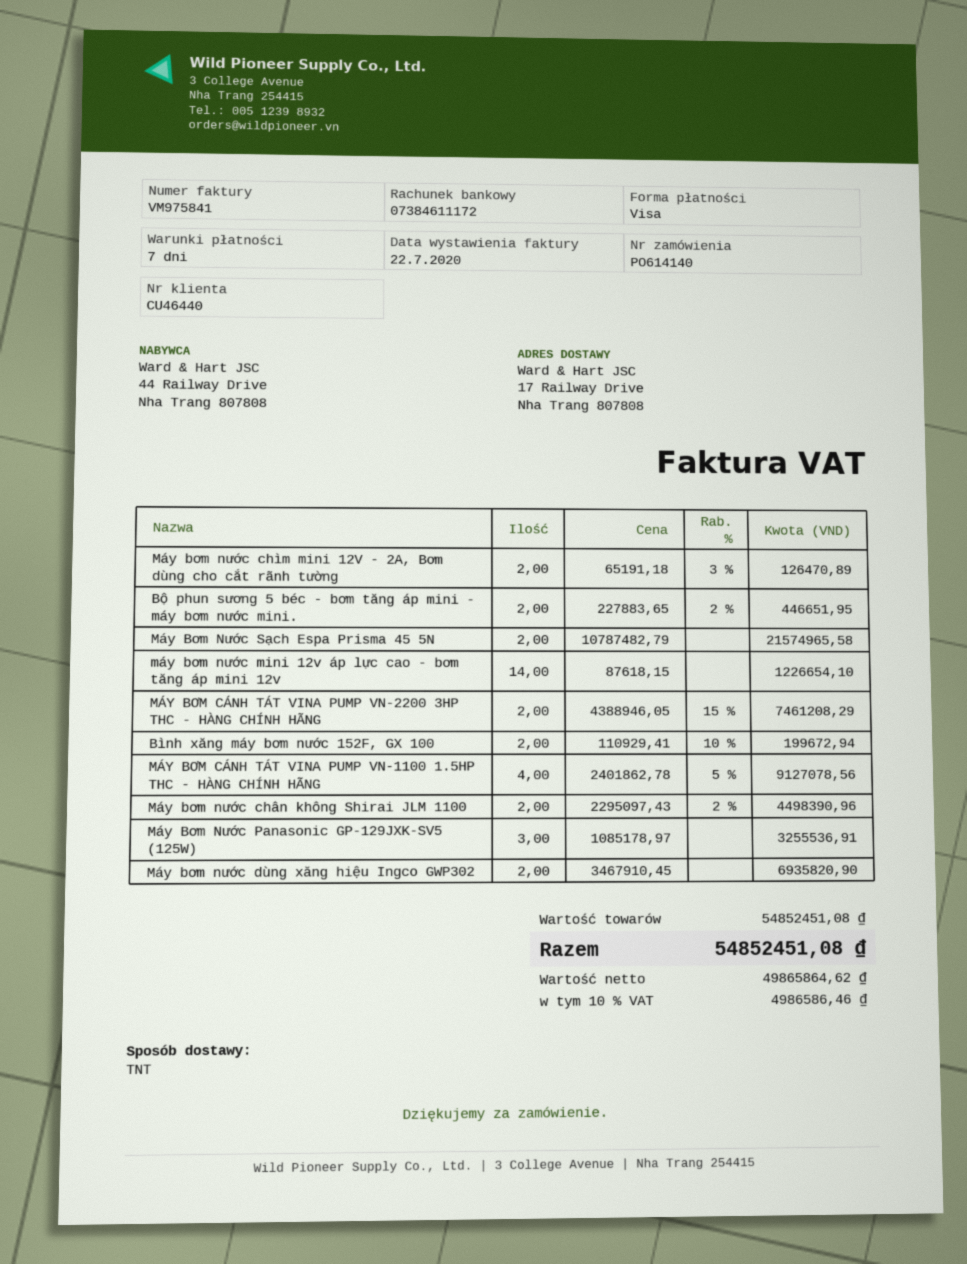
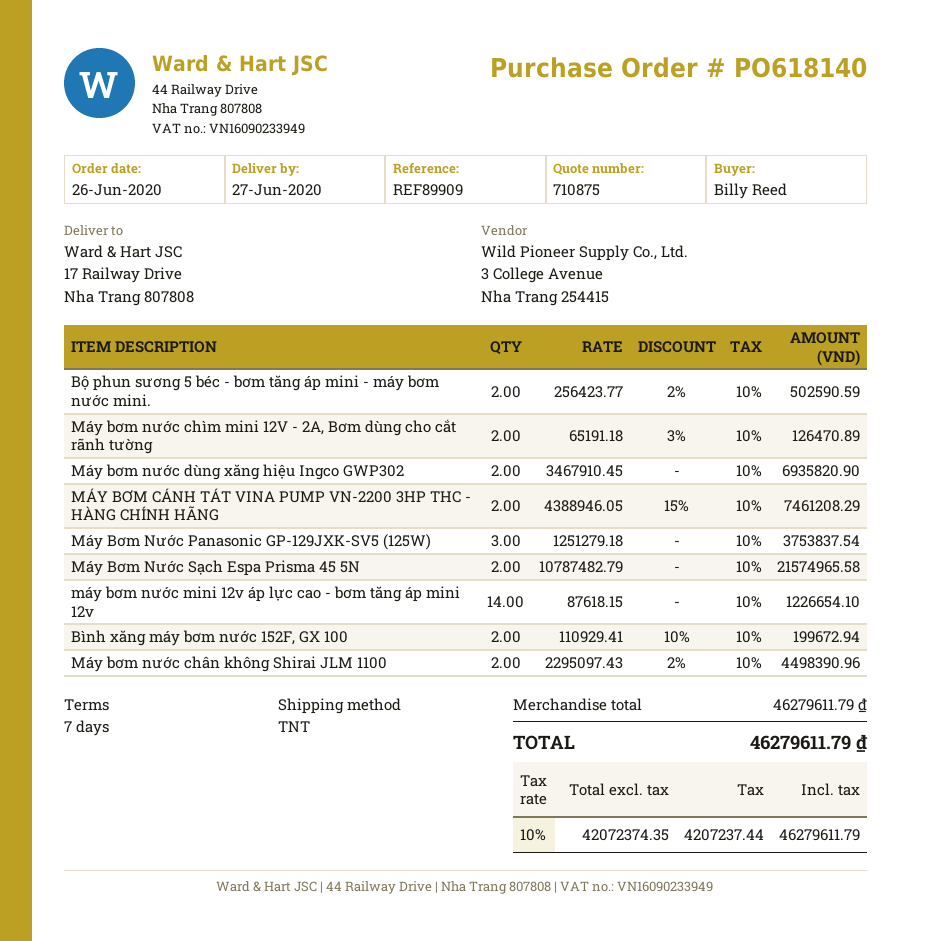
order number: PO614140 -> PO618140
Bộ phun sương 5 béc - bơm tăng áp mini - máy bơm nước mini.: 2 x 227883.65 - 2% = 446651.95 -> 2 x 256423.77 - 2% = 502590.59
MÁY BƠM CÁNH TÁT VINA PUMP VN-1100 1.5HP THC - HÀNG CHÍNH HÃNG: 4 x 2401862.78 - 5% = 9127078.56 -> none
Máy Bơm Nước Panasonic GP-129JXK-SV5 (125W): 3 x 1085178.97 = 3255536.91 -> 3 x 1251279.18 = 3753837.54
subtotal: 54852451.08 -> 46279611.79
net: 49865864.62 -> 42072374.35
tax: 10% = 4986586.46 -> 10% = 4207237.44
total: 54852451.08 -> 46279611.79

